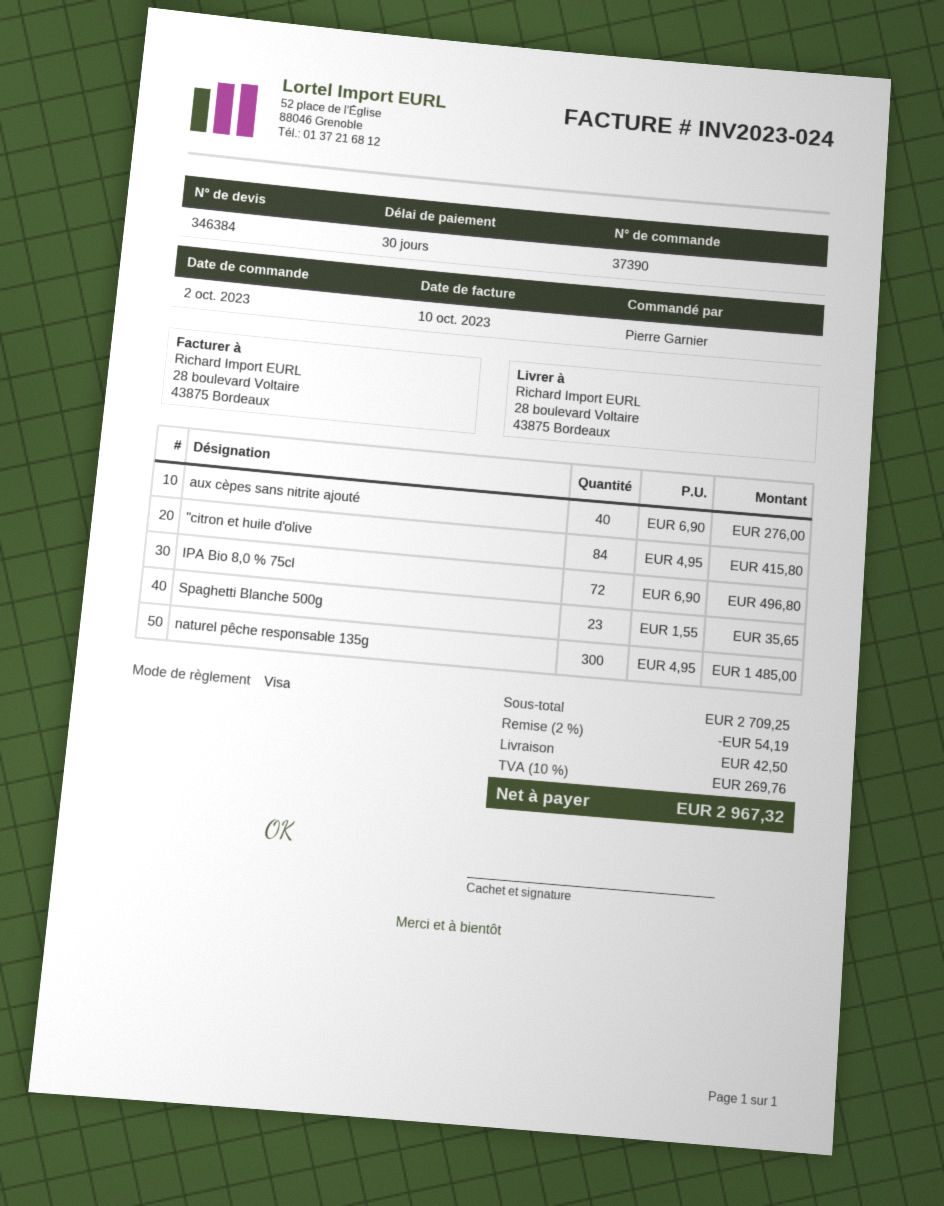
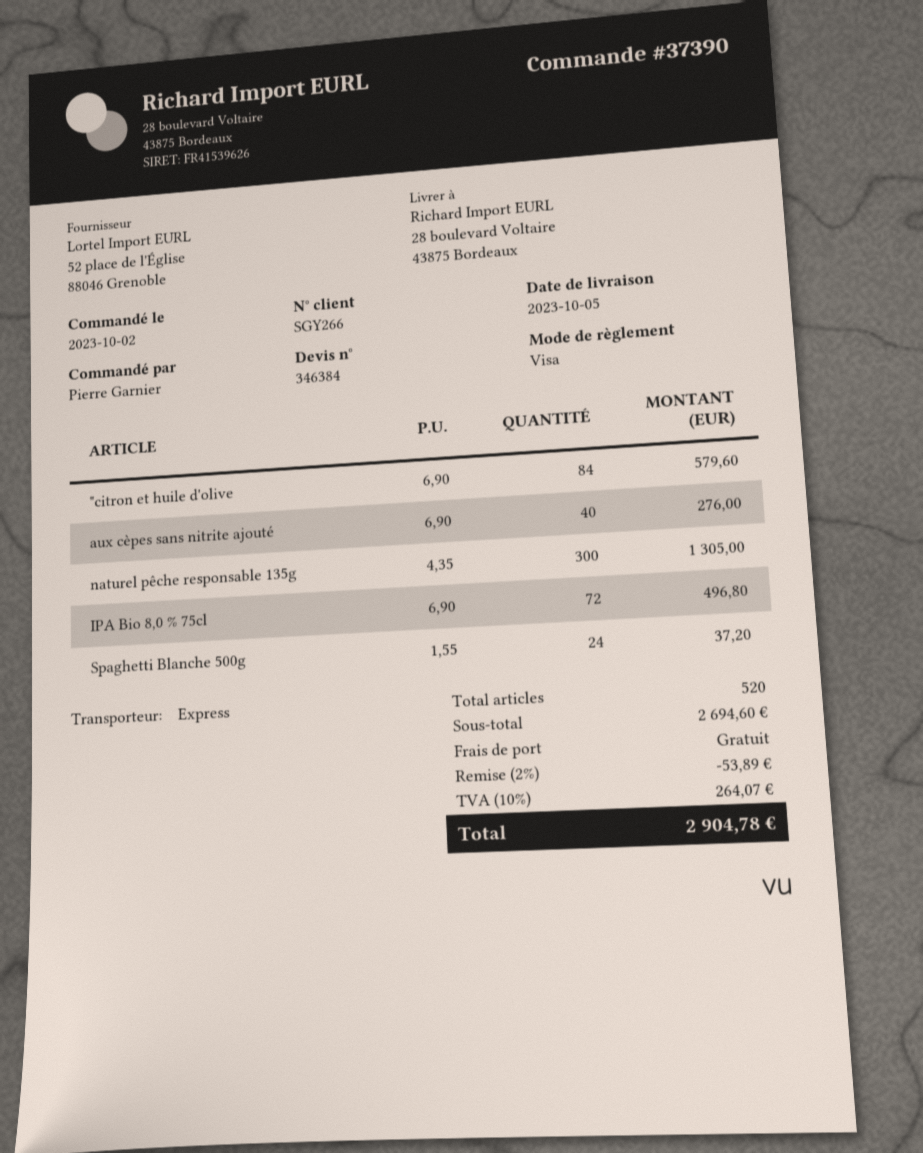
"citron et huile d'olive: 84 x 4.95 = 415.80 -> 84 x 6.90 = 579.60
Spaghetti Blanche 500g: 23 x 1.55 = 35.65 -> 24 x 1.55 = 37.20
naturel pêche responsable 135g: 300 x 4.95 = 1485.00 -> 300 x 4.35 = 1305.00
subtotal: 2709.25 -> 2694.60
discount: 2% = 54.19 -> 2% = 53.89
shipping: 42.50 -> 0.00
tax: 10% = 269.76 -> 10% = 264.07
total: 2967.32 -> 2904.78

